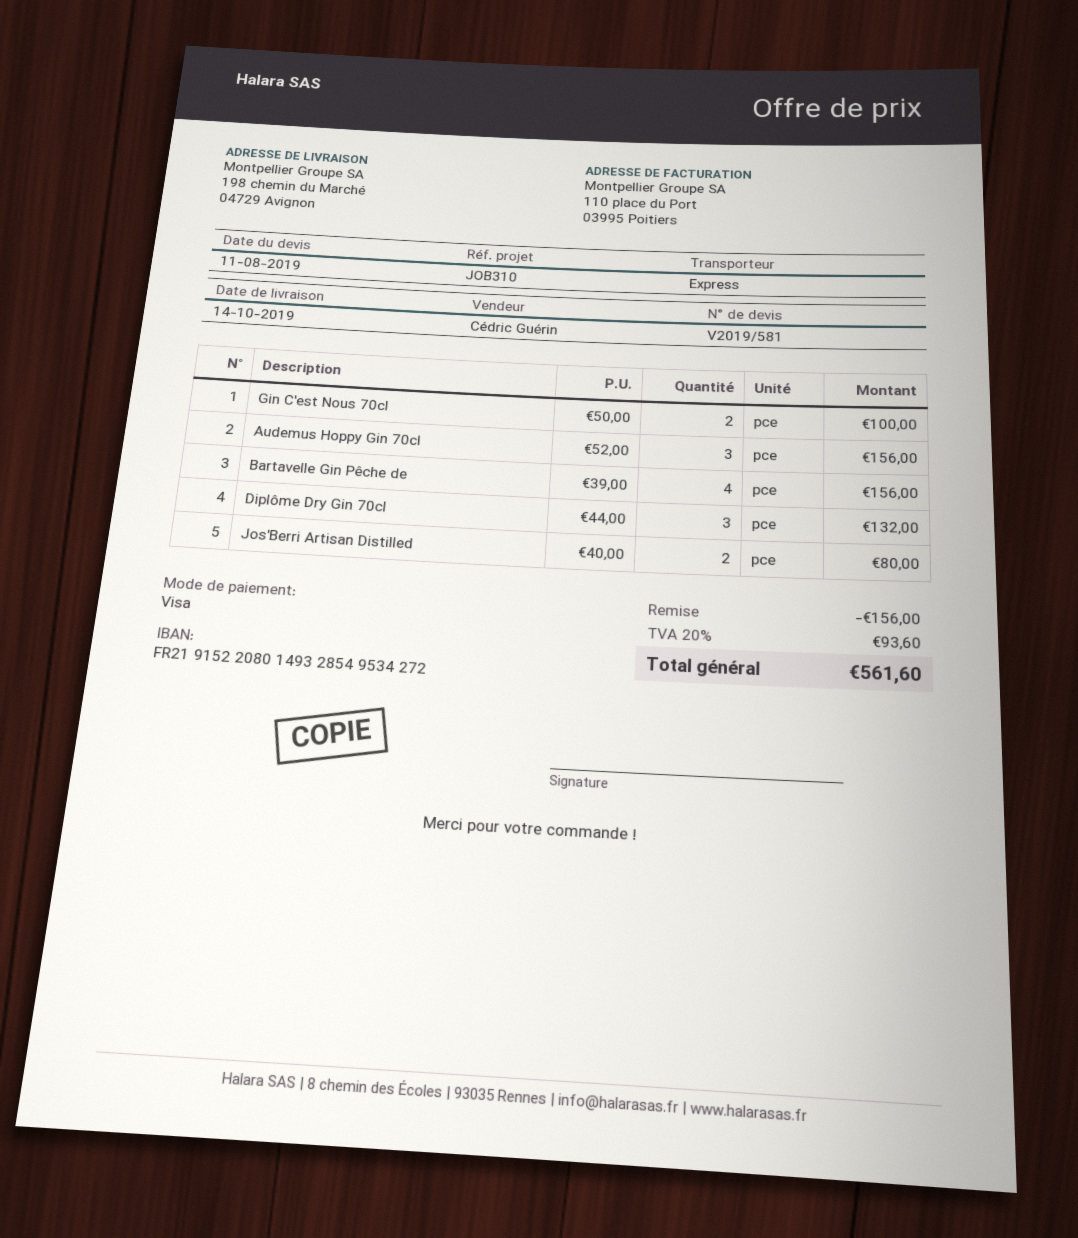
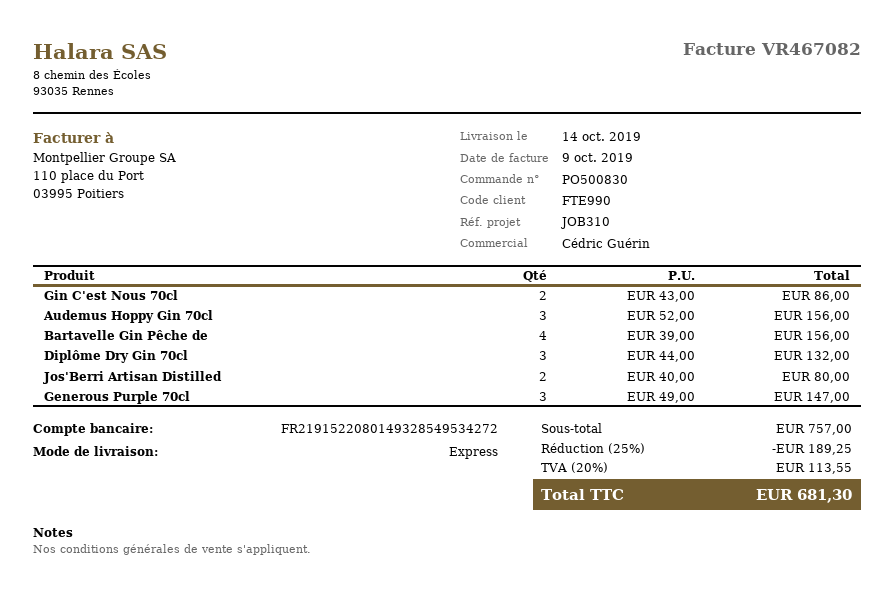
Gin C'est Nous 70cl: 2 x 50.00 = 100.00 -> 2 x 43.00 = 86.00
Generous Purple 70cl: none -> 3 x 49.00 = 147.00
discount: 156.00 -> 189.25
tax: 20% = 93.60 -> 20% = 113.55
total: 561.60 -> 681.30

